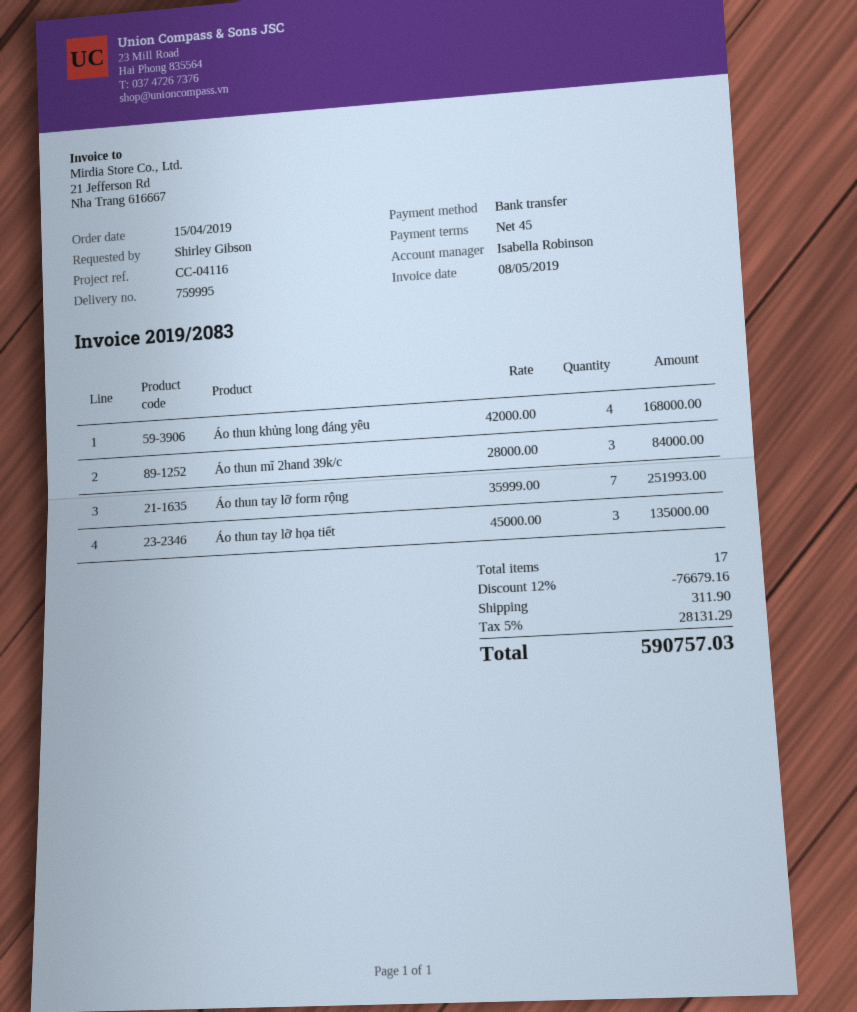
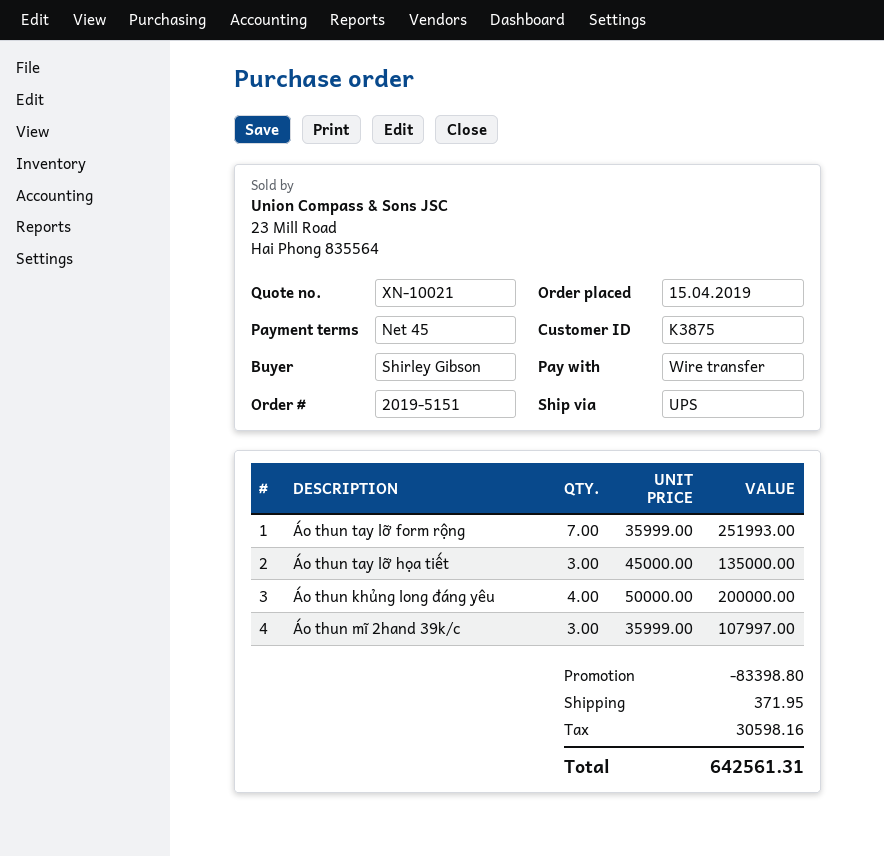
Áo thun khủng long đáng yêu: 4 x 42000.00 = 168000.00 -> 4 x 50000.00 = 200000.00
Áo thun mĩ 2hand 39k/c: 3 x 28000.00 = 84000.00 -> 3 x 35999.00 = 107997.00
discount: 76679.16 -> 83398.80
shipping: 311.90 -> 371.95
tax: 28131.29 -> 30598.16
total: 590757.03 -> 642561.31

